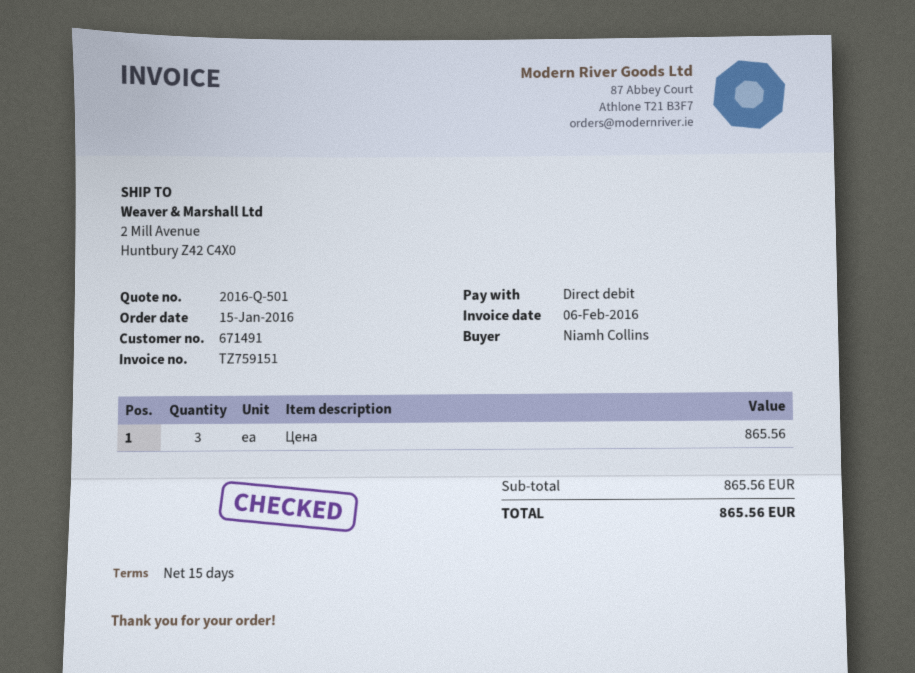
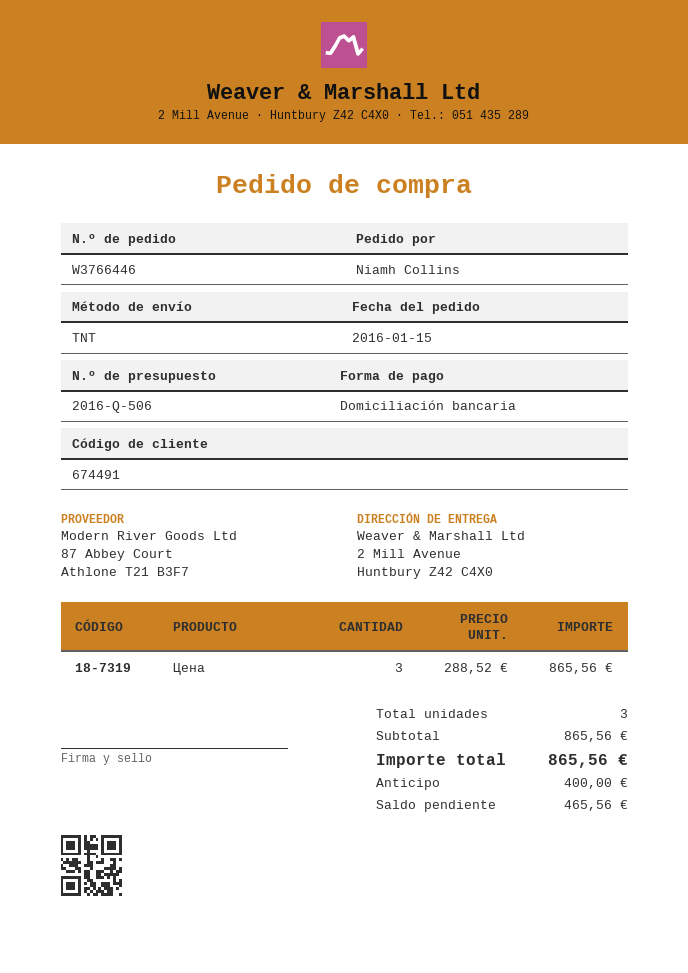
quote number: 2016-Q-501 -> 2016-Q-506
customer number: 671491 -> 674491

